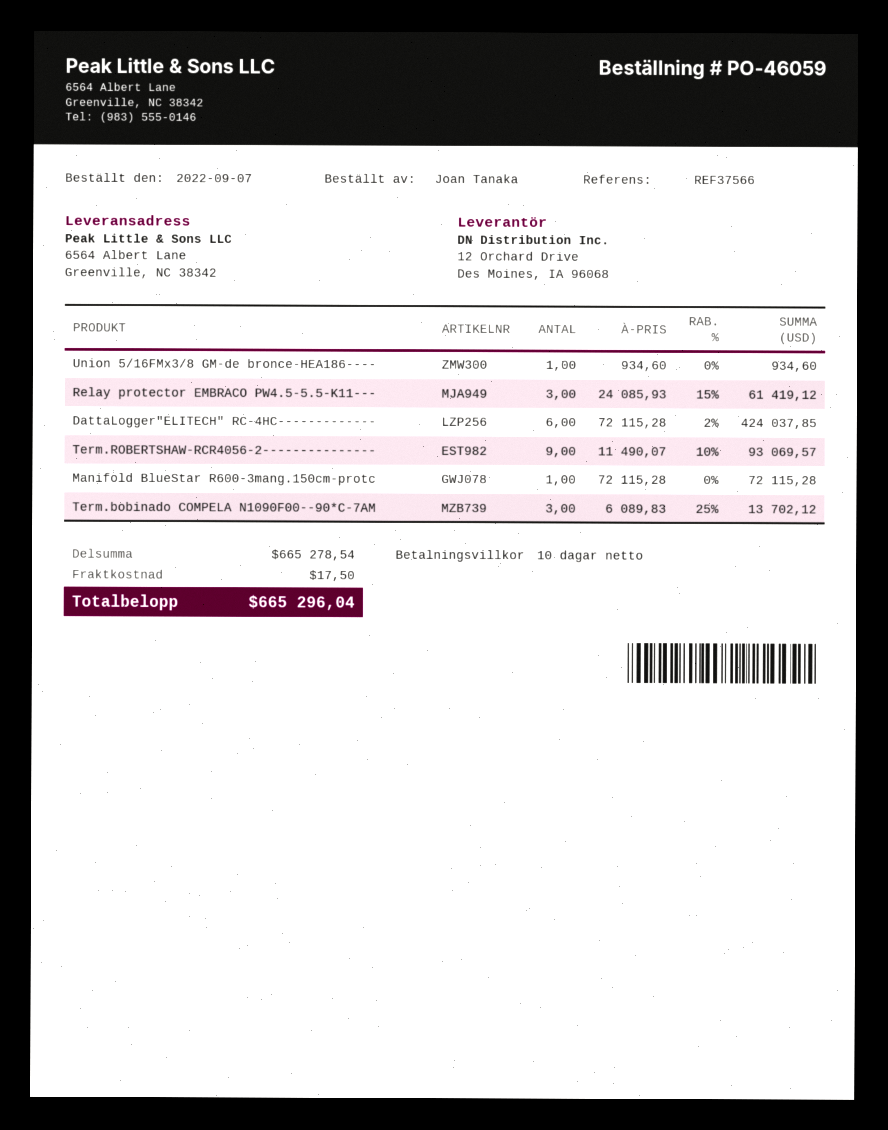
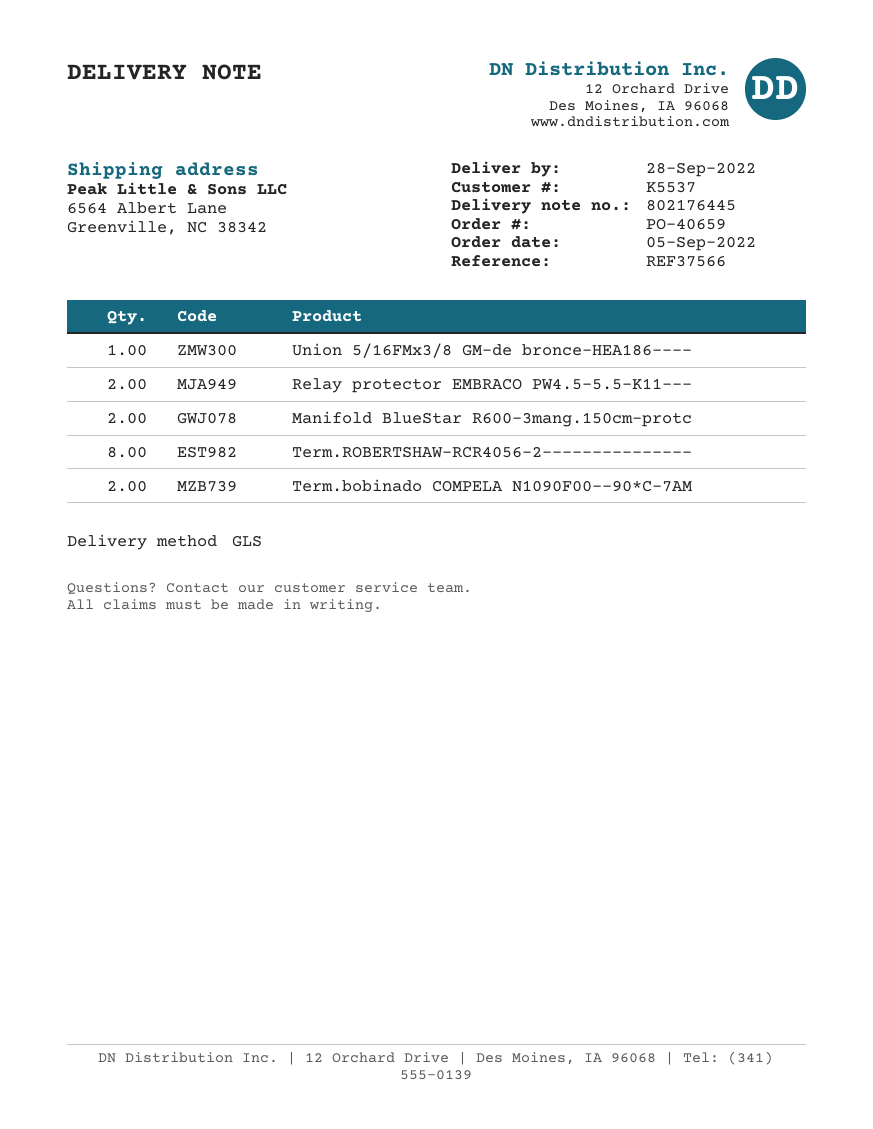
order number: PO-46059 -> PO-40659
order date: 2022-09-07 -> 2022-09-05
Relay protector EMBRACO PW4.5-5.5-K11---: 3 -> 2
DattaLogger"ELITECH" RC-4HC-------------: 6 -> none
Term.ROBERTSHAW-RCR4056-2---------------: 9 -> 8
Manifold BlueStar R600-3mang.150cm-protc: 1 -> 2
Term.bobinado COMPELA N1090F00--90*C-7AM: 3 -> 2

